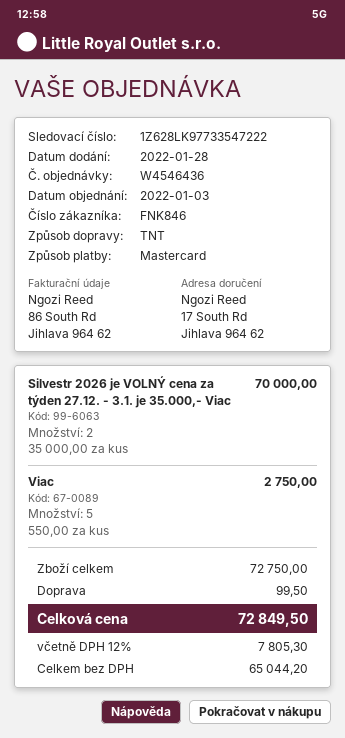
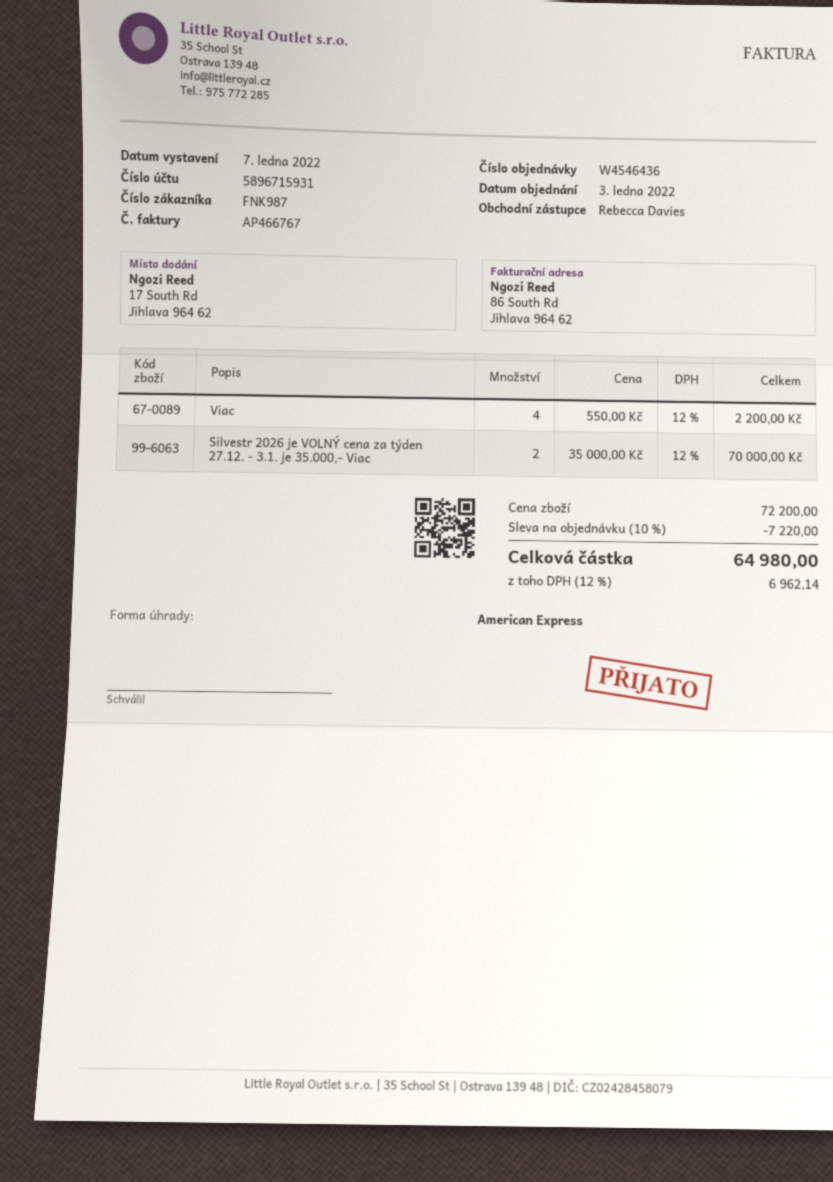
customer number: FNK846 -> FNK987
payment method: Mastercard -> American Express
Viac: 5 x 550.00 = 2750.00 -> 4 x 550.00 = 2200.00
subtotal: 72750.00 -> 72200.00
discount: none -> 10% = 7220.00
shipping: 99.50 -> none
tax: 12% = 7805.30 -> 12% = 6962.14
total: 72849.50 -> 64980.00

